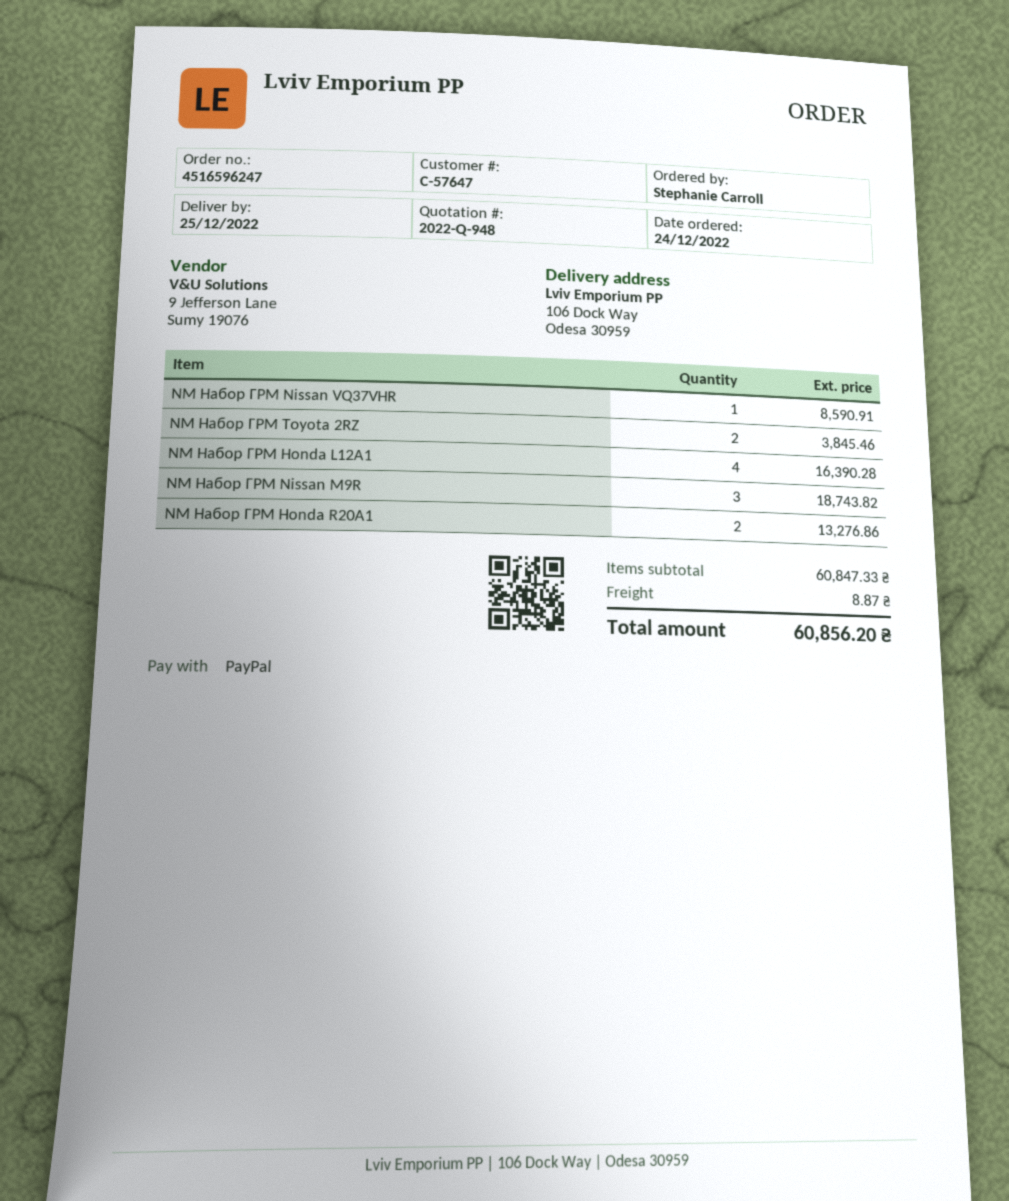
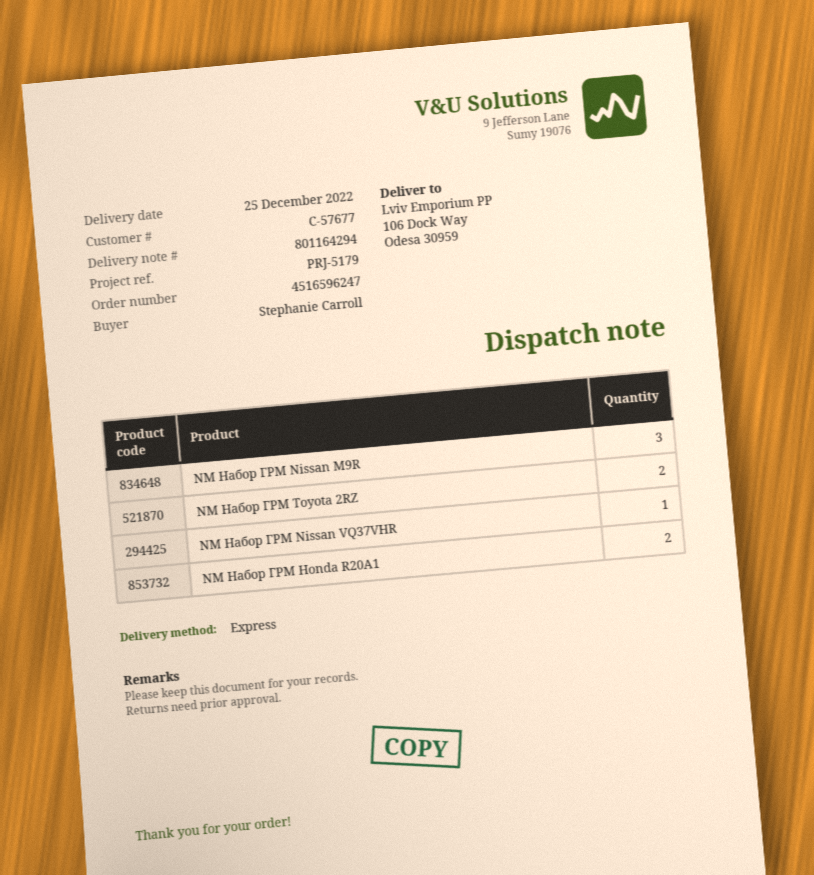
customer number: C-57647 -> C-57677
NM Набор ГРМ Honda L12A1: 4 -> none

